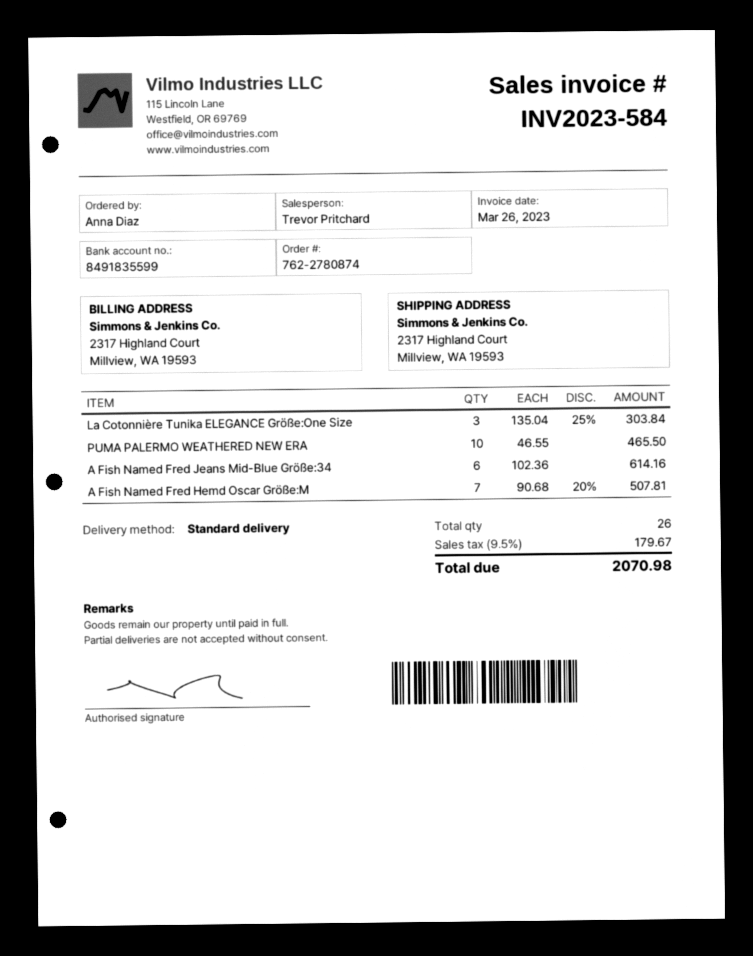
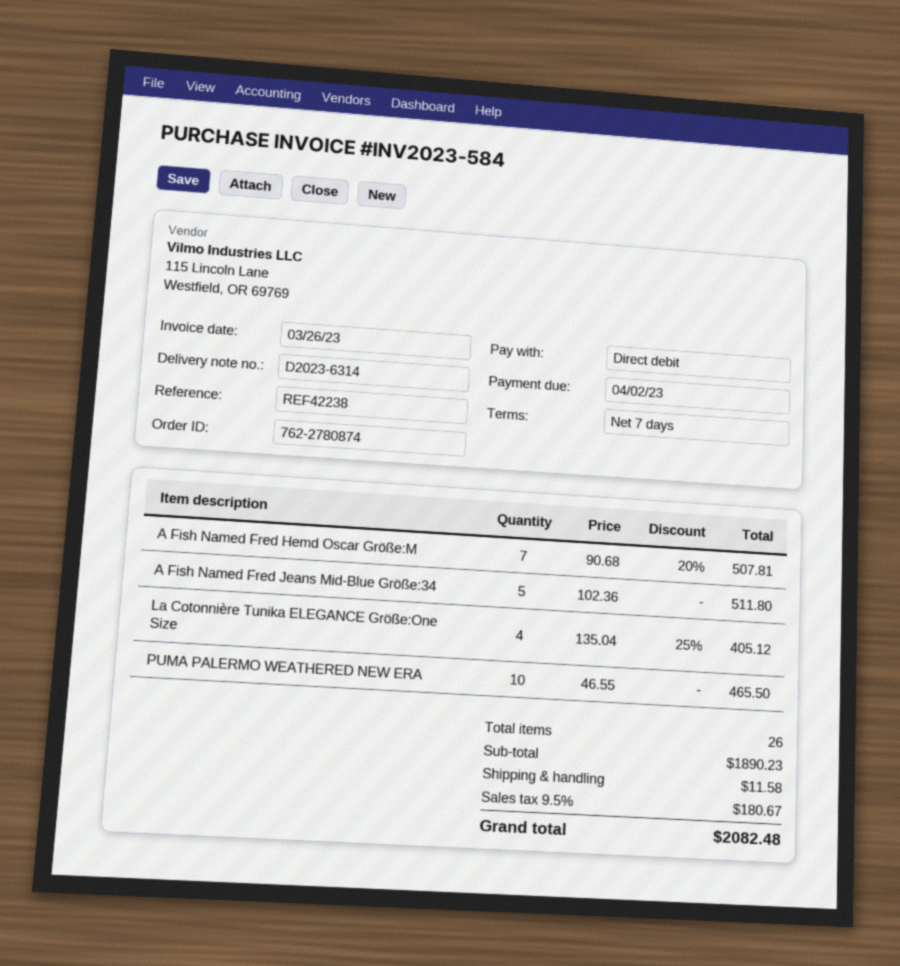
La Cotonnière Tunika ELEGANCE Größe:One Size: 3 x 135.04 - 25% = 303.84 -> 4 x 135.04 - 25% = 405.12
A Fish Named Fred Jeans Mid-Blue Größe:34: 6 x 102.36 = 614.16 -> 5 x 102.36 = 511.80
shipping: none -> 11.58
tax: 9.5% = 179.67 -> 9.5% = 180.67
total: 2070.98 -> 2082.48

